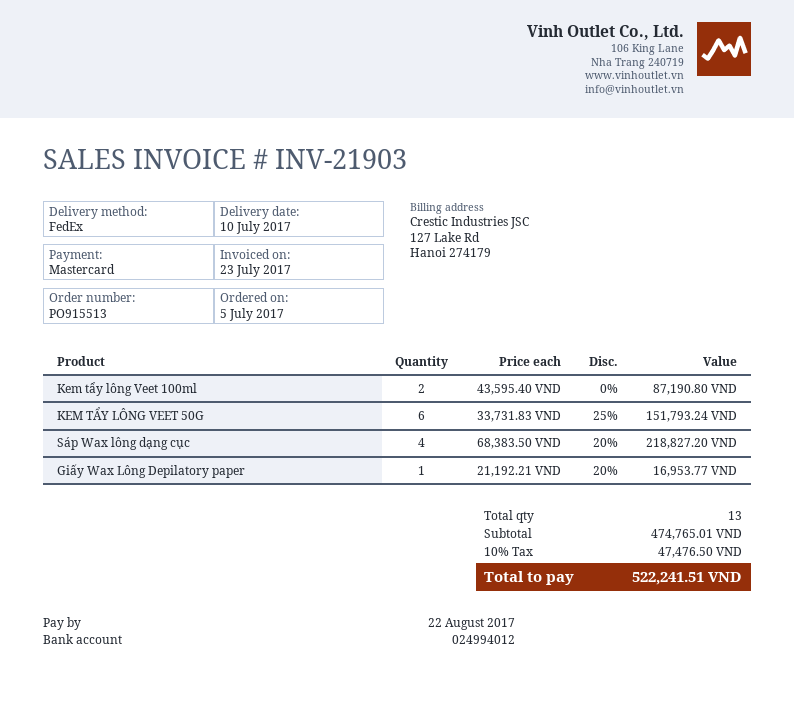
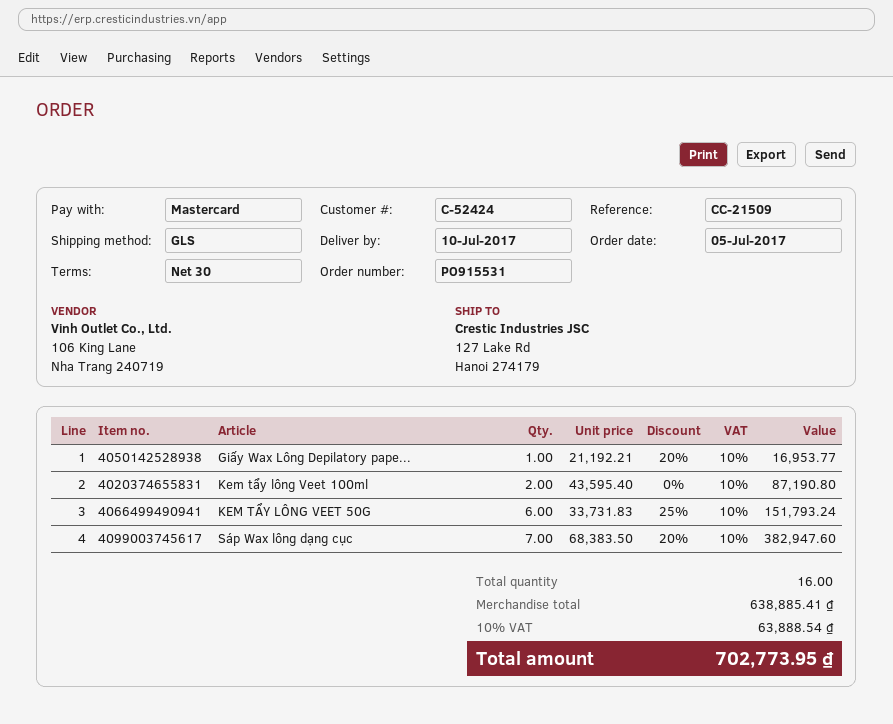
order number: PO915513 -> PO915531
shipping method: FedEx -> GLS
Sáp Wax lông dạng cục: 4 x 68383.50 - 20% = 218827.20 -> 7 x 68383.50 - 20% = 382947.60
total quantity: 13 -> 16
subtotal: 474765.01 -> 638885.41
tax: 10% = 47476.50 -> 10% = 63888.54
total: 522241.51 -> 702773.95

